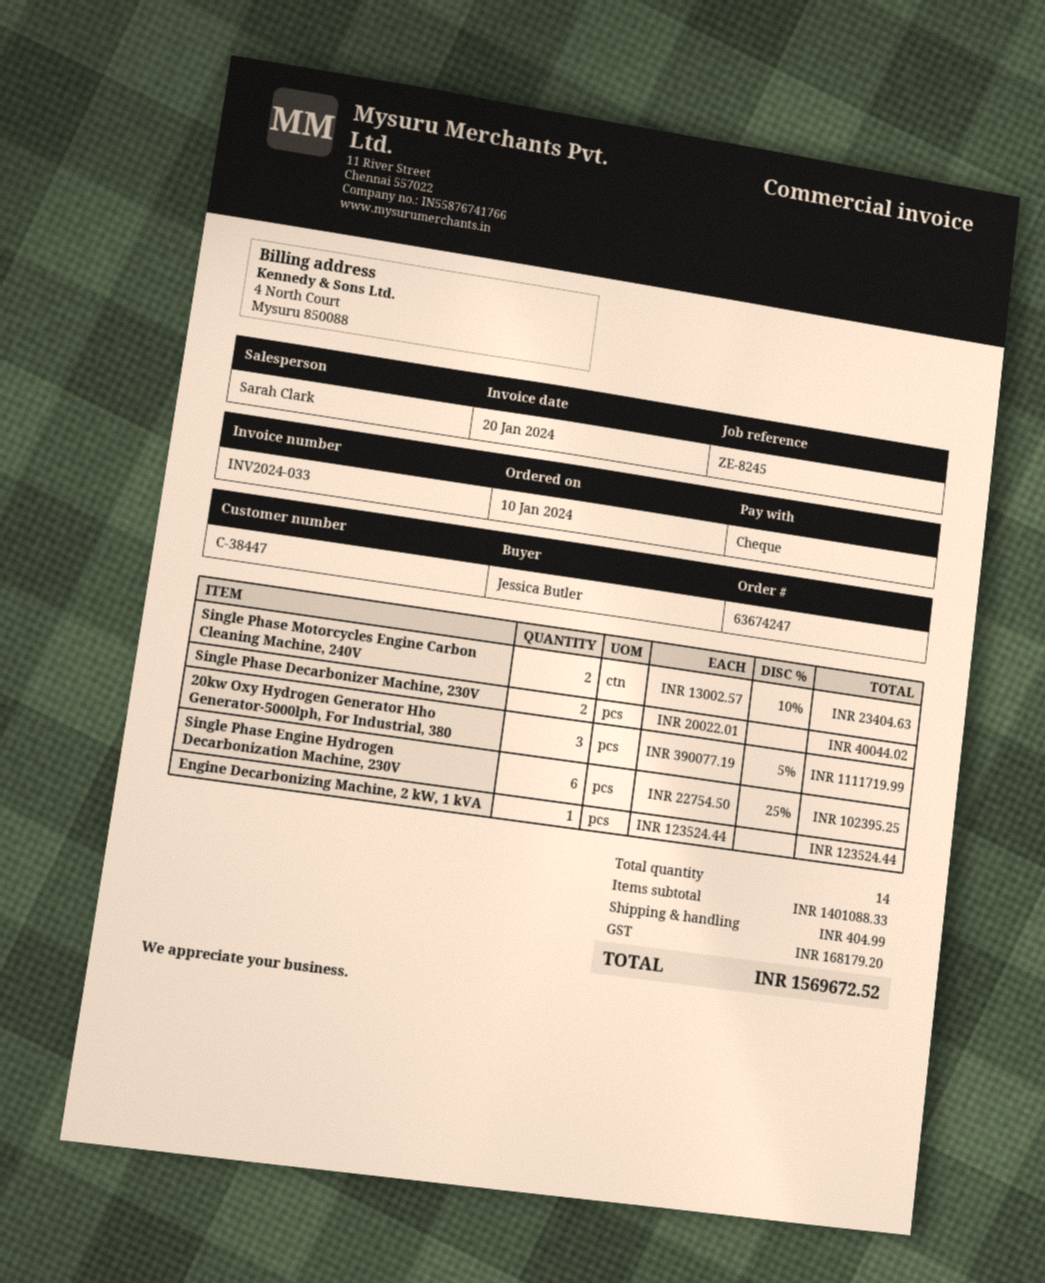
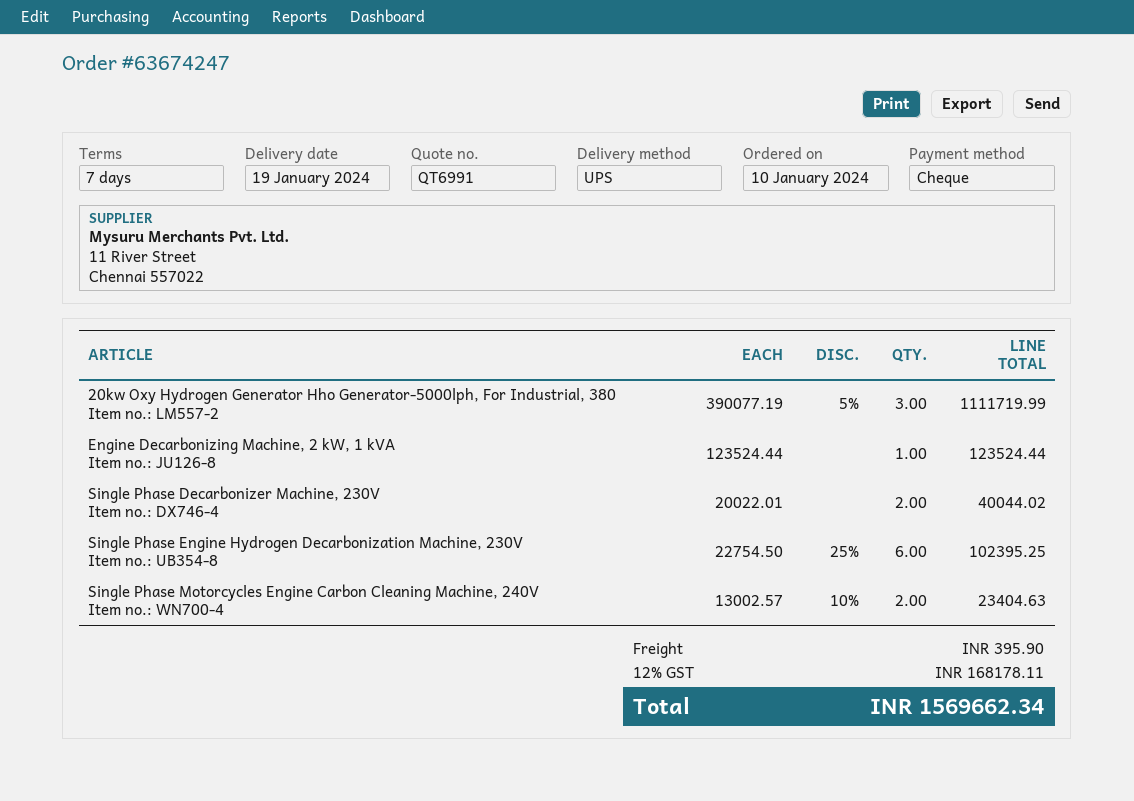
shipping: 404.99 -> 395.90
tax: 168179.20 -> 168178.11
total: 1569672.52 -> 1569662.34

